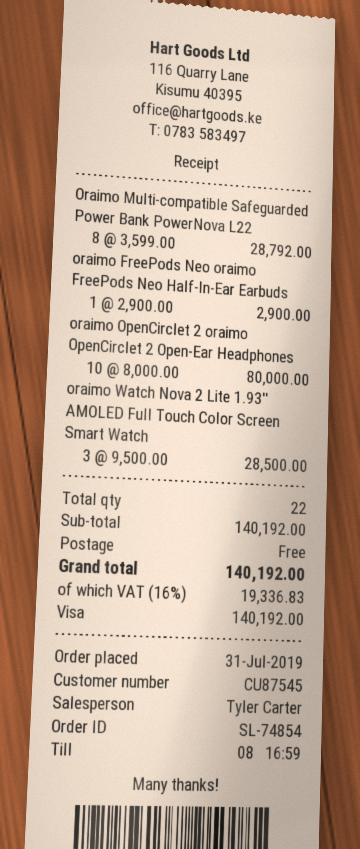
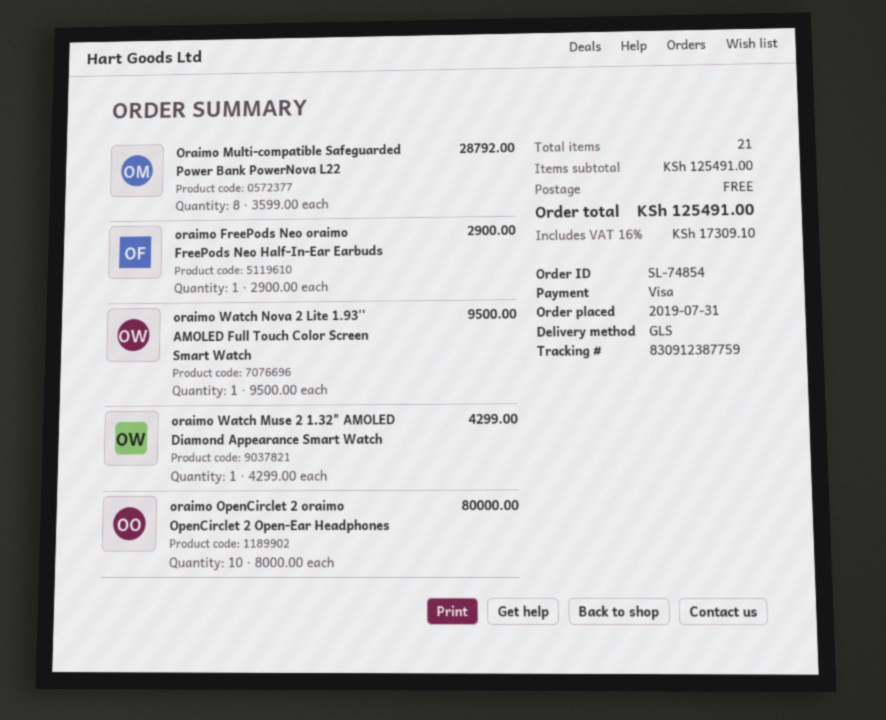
oraimo Watch Nova 2 Lite 1.93'' AMOLED Full Touch Color Screen Smart Watch: 3 x 9500.00 = 28500.00 -> 1 x 9500.00 = 9500.00
oraimo Watch Muse 2 1.32" AMOLED Diamond Appearance Smart Watch: none -> 1 x 4299.00 = 4299.00
total quantity: 22 -> 21
subtotal: 140192.00 -> 125491.00
tax: 16% = 19336.83 -> 16% = 17309.10
total: 140192.00 -> 125491.00

